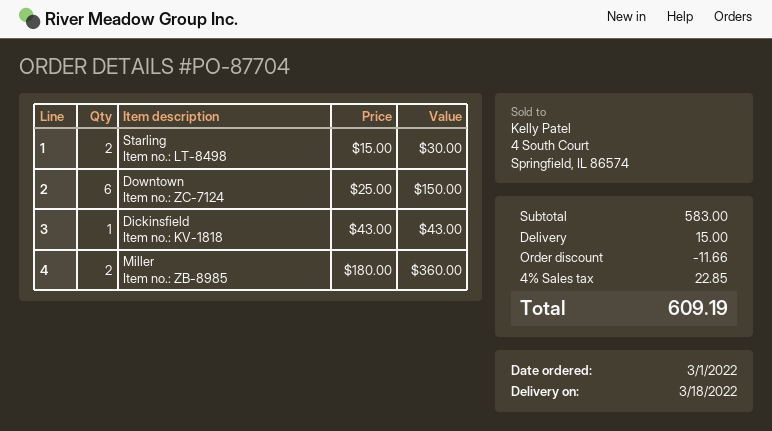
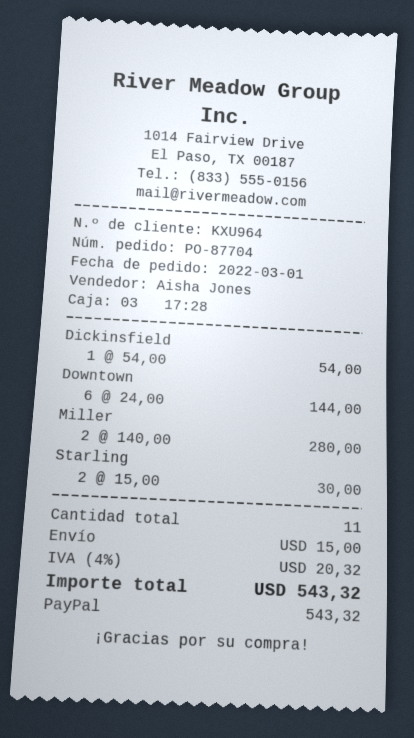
Downtown: 6 x 25.00 = 150.00 -> 6 x 24.00 = 144.00
Dickinsfield: 1 x 43.00 = 43.00 -> 1 x 54.00 = 54.00
Miller: 2 x 180.00 = 360.00 -> 2 x 140.00 = 280.00
discount: 11.66 -> none
tax: 4% = 22.85 -> 4% = 20.32
total: 609.19 -> 543.32

